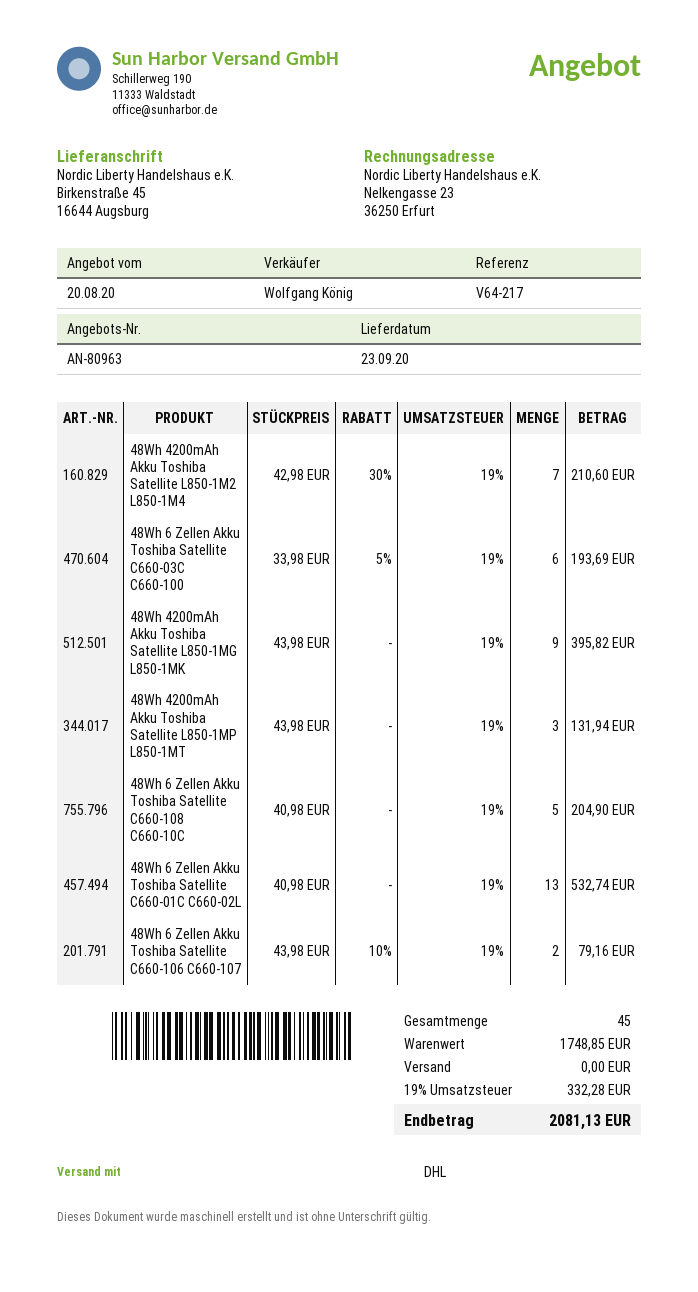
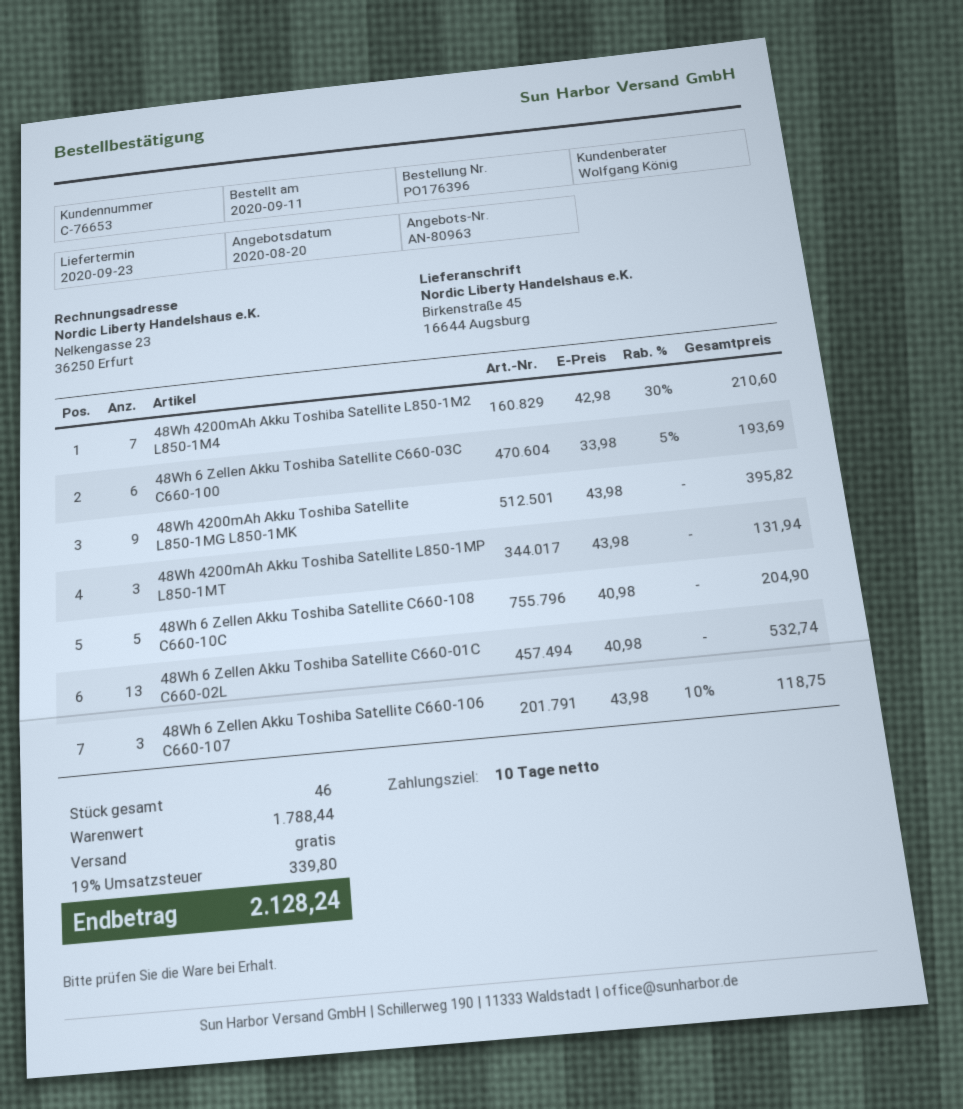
48Wh 6 Zellen Akku Toshiba Satellite C660-106 C660-107: 2 x 43.98 - 10% = 79.16 -> 3 x 43.98 - 10% = 118.75
total quantity: 45 -> 46
subtotal: 1748.85 -> 1788.44
tax: 19% = 332.28 -> 19% = 339.80
total: 2081.13 -> 2128.24

